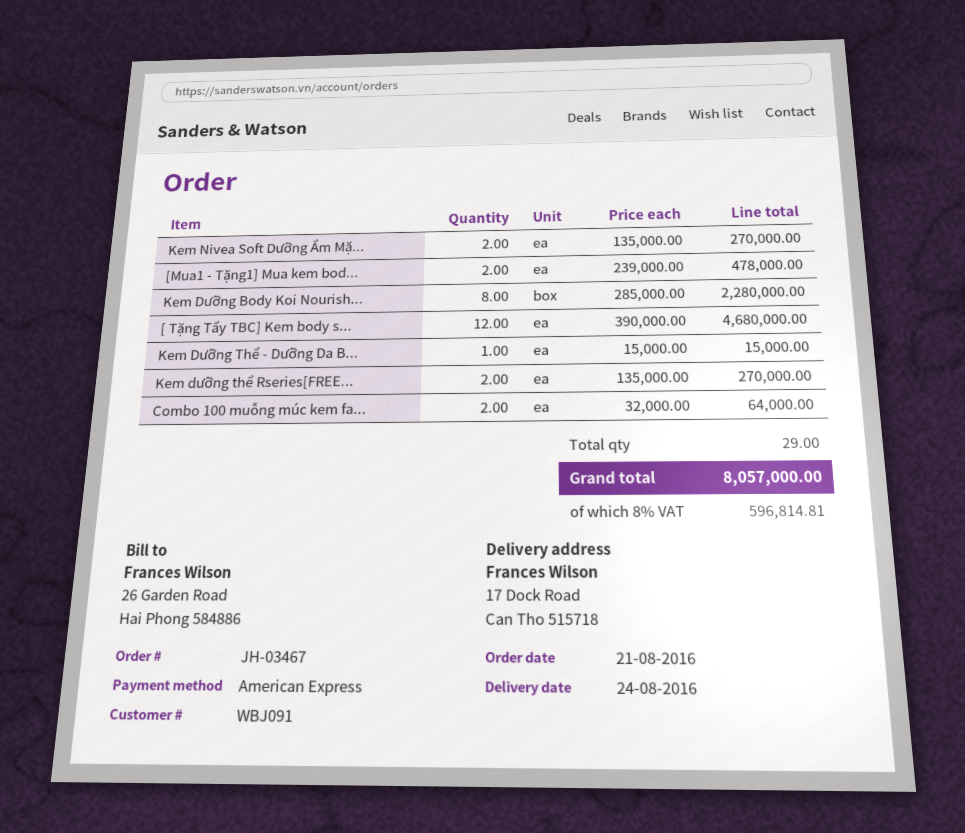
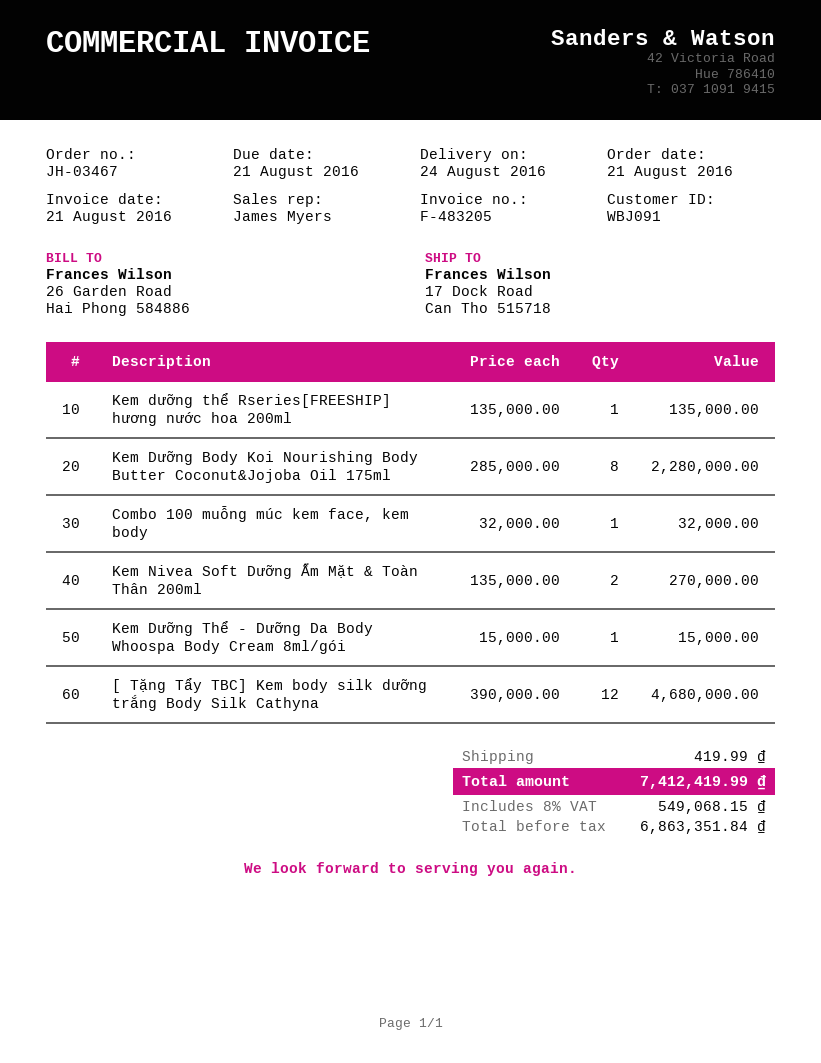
[Mua1 - Tặng1] Mua kem bod...: 2 x 239000.00 = 478000.00 -> none
Kem dưỡng thể Rseries[FREE...: 2 x 135000.00 = 270000.00 -> 1 x 135000.00 = 135000.00
Combo 100 muỗng múc kem fa...: 2 x 32000.00 = 64000.00 -> 1 x 32000.00 = 32000.00
shipping: none -> 419.99
tax: 8% = 596814.81 -> 8% = 549068.15
total: 8057000.00 -> 7412419.99

